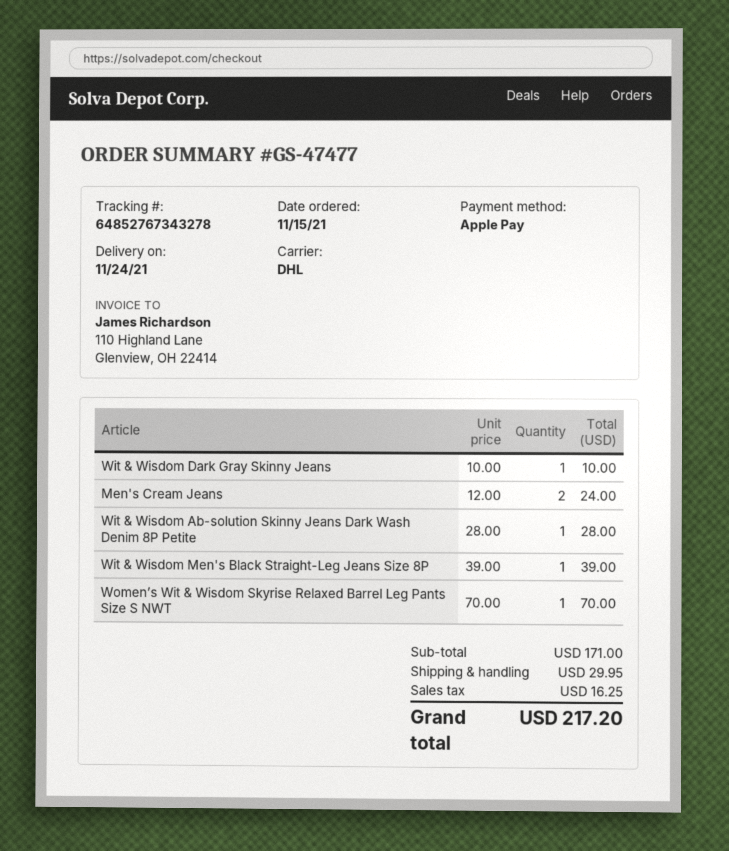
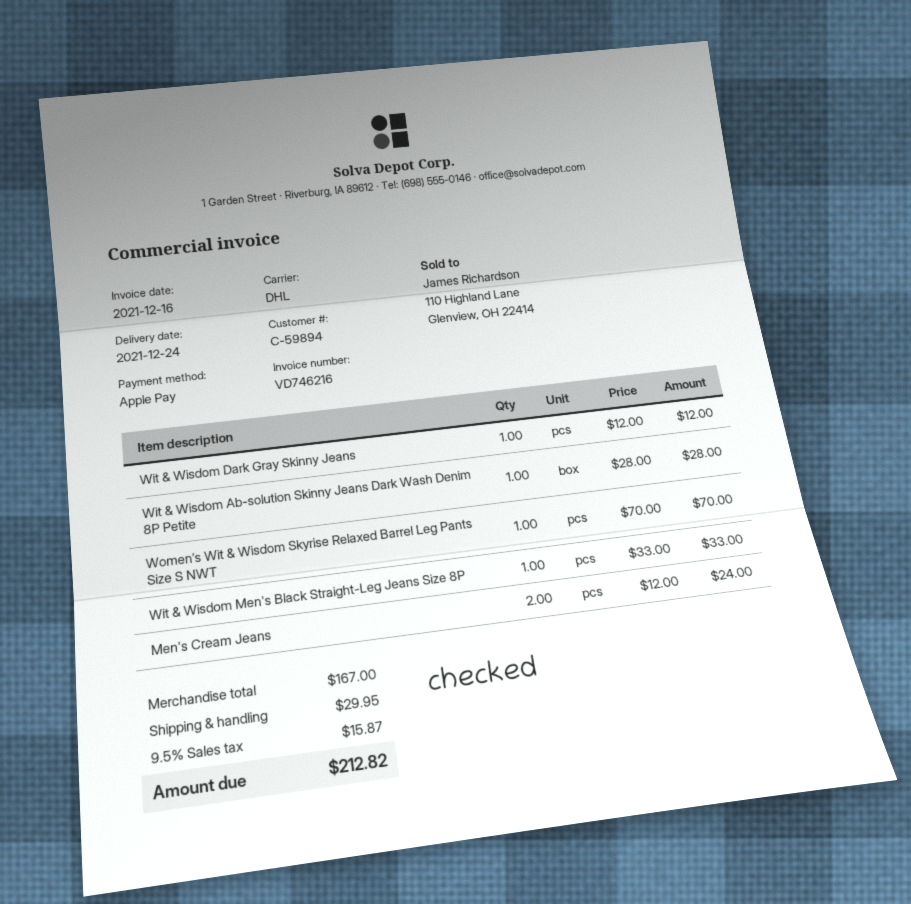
delivery date: 2021-11-24 -> 2021-12-24
Wit & Wisdom Dark Gray Skinny Jeans: 1 x 10.00 = 10.00 -> 1 x 12.00 = 12.00
Wit & Wisdom Men's Black Straight-Leg Jeans Size 8P: 1 x 39.00 = 39.00 -> 1 x 33.00 = 33.00
subtotal: 171.00 -> 167.00
tax: 16.25 -> 15.87
total: 217.20 -> 212.82

